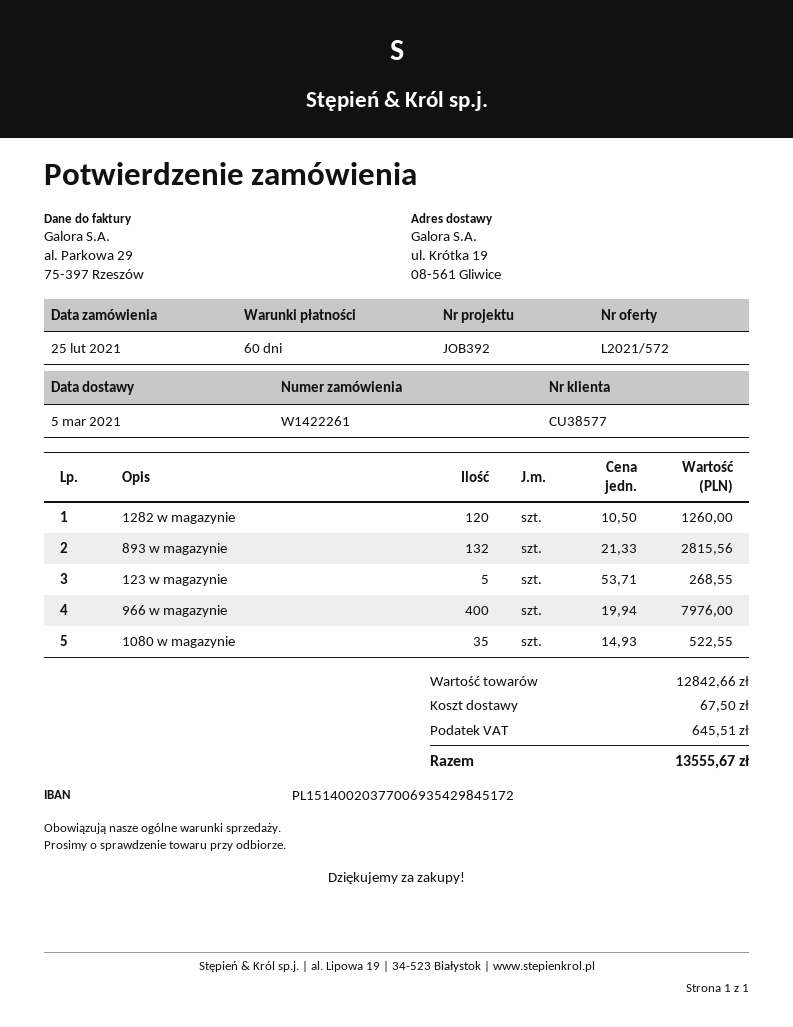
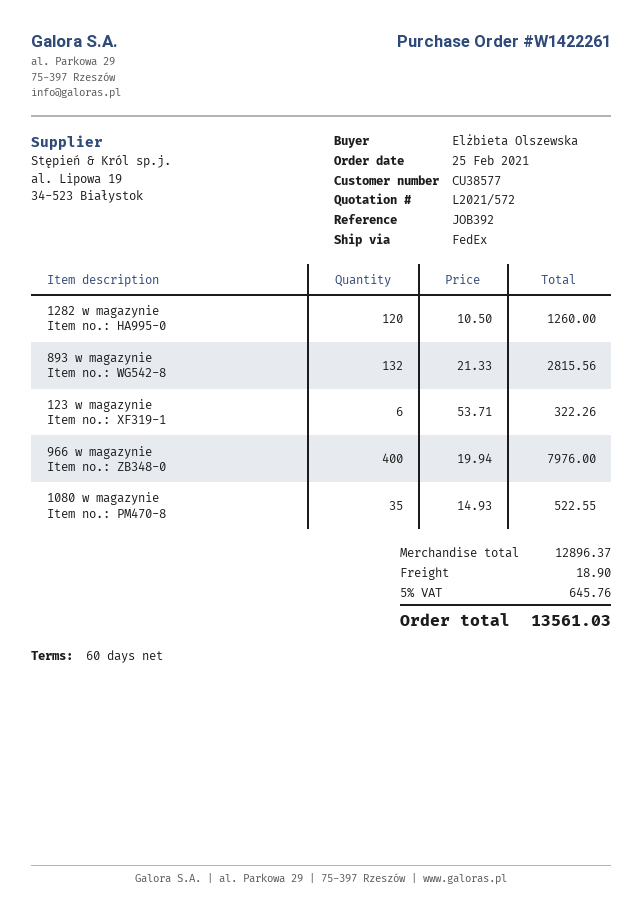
123 w magazynie: 5 x 53.71 = 268.55 -> 6 x 53.71 = 322.26
subtotal: 12842.66 -> 12896.37
shipping: 67.50 -> 18.90
tax: 645.51 -> 645.76
total: 13555.67 -> 13561.03

